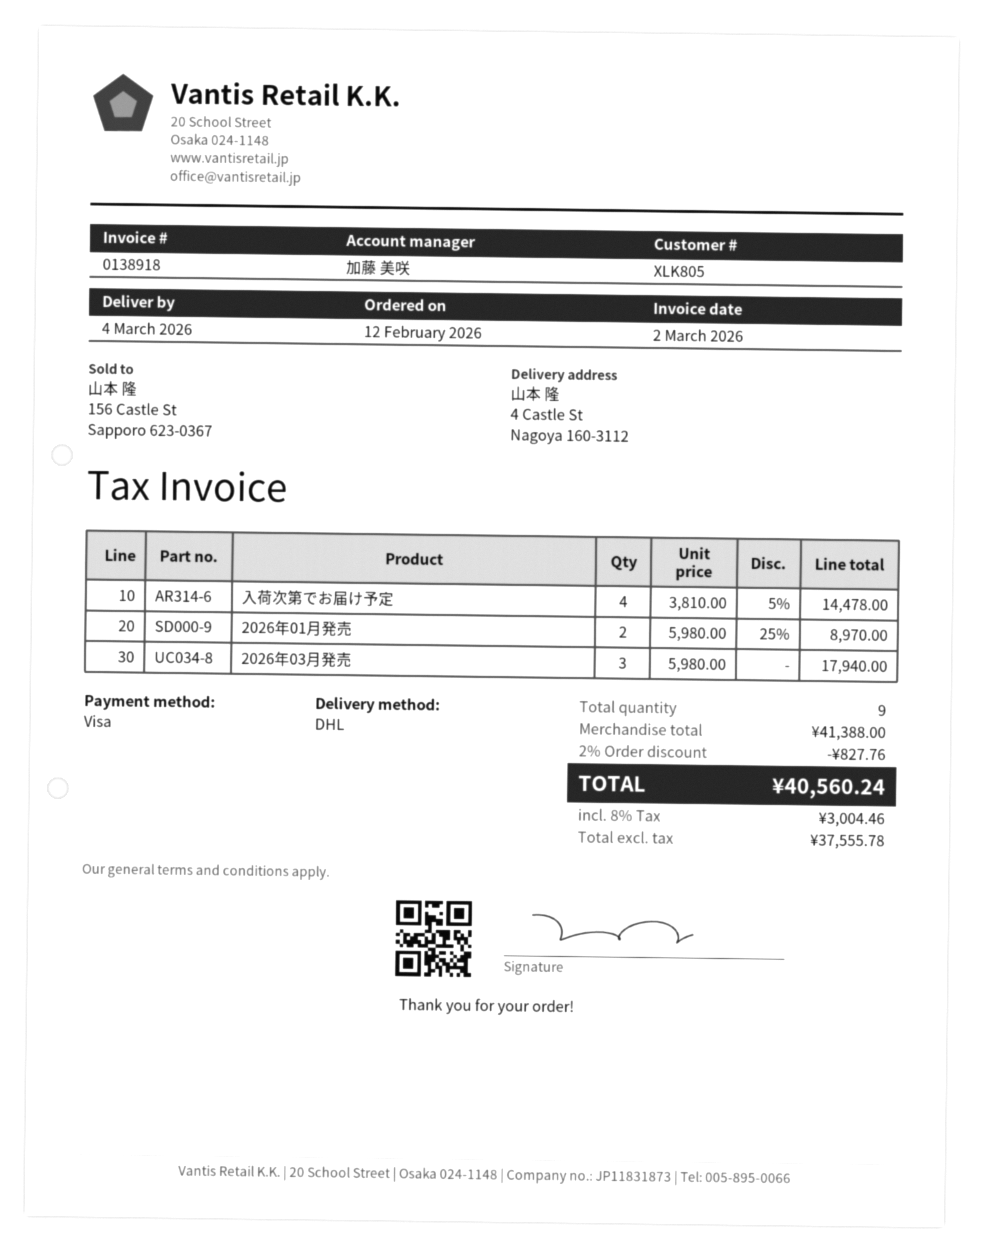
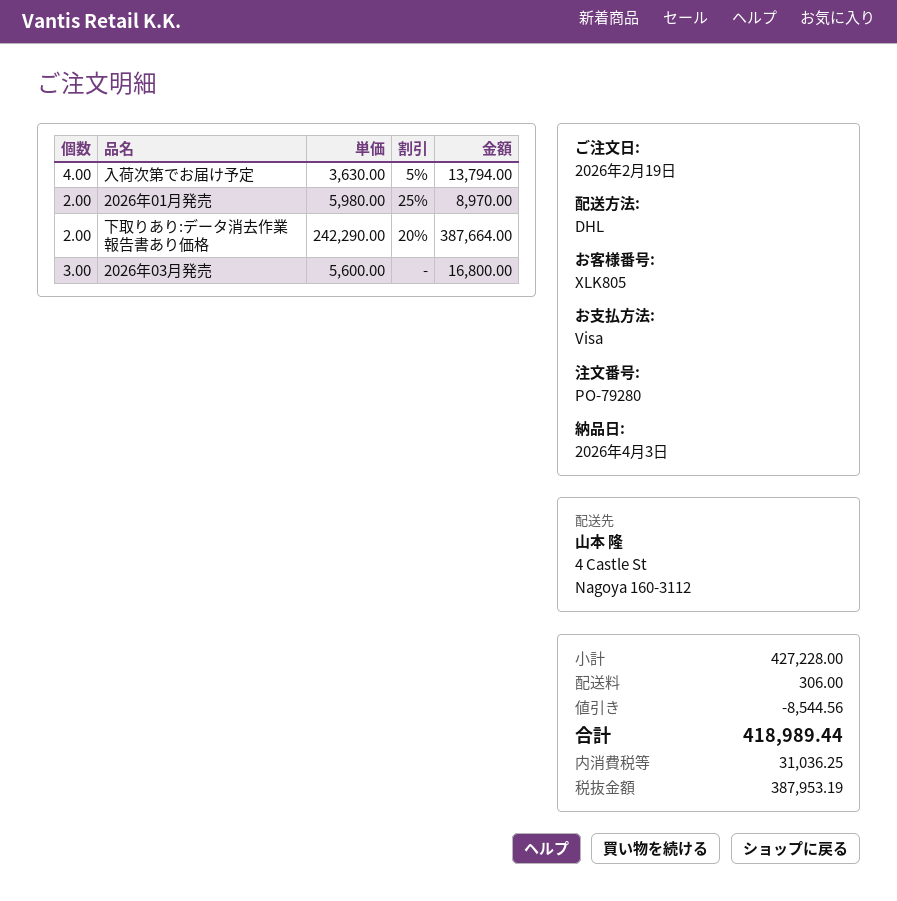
order date: 2026-02-12 -> 2026-02-19
delivery date: 2026-03-04 -> 2026-04-03
入荷次第でお届け予定: 4 x 3810.00 - 5% = 14478.00 -> 4 x 3630.00 - 5% = 13794.00
2026年03月発売: 3 x 5980.00 = 17940.00 -> 3 x 5600.00 = 16800.00
下取りあり:データ消去作業報告書あり価格: none -> 2 x 242290.00 - 20% = 387664.00
subtotal: 41388.00 -> 427228.00
discount: 827.76 -> 8544.56
shipping: none -> 306.00
net: 37555.78 -> 387953.19
tax: 3004.46 -> 31036.25
total: 40560.24 -> 418989.44

